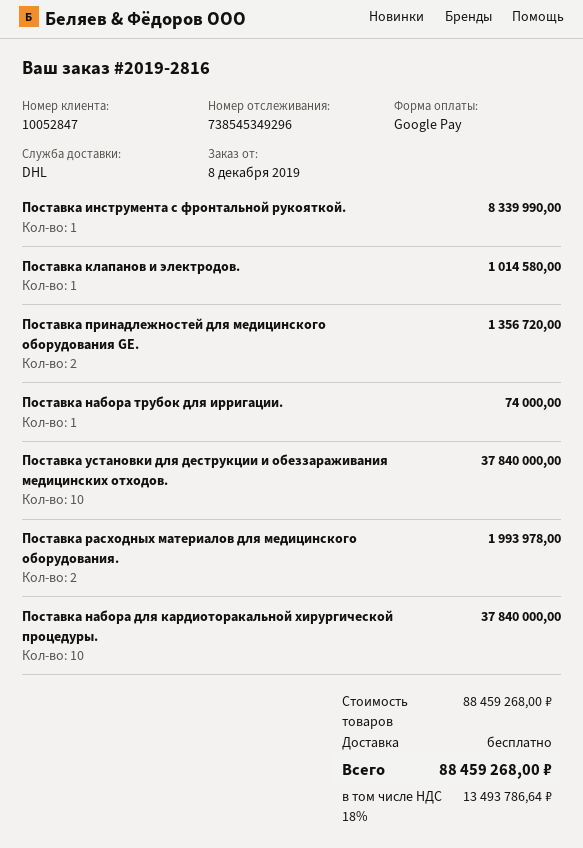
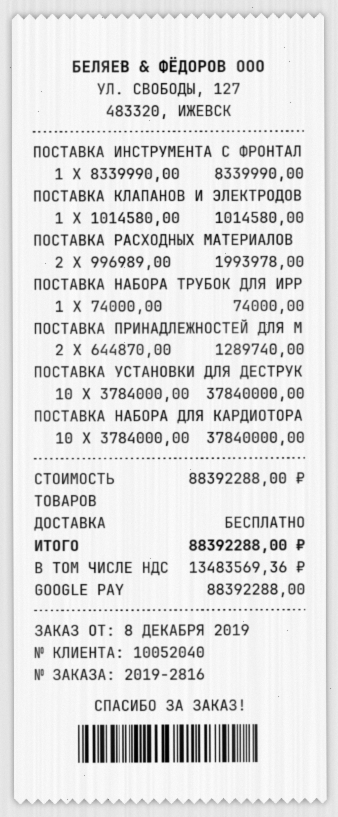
customer number: 10052847 -> 10052040
Поставка принадлежностей для медицинского оборудования GE.: 2 for 1356720.00 -> 2 for 1289740.00
subtotal: 88459268.00 -> 88392288.00
tax: 13493786.64 -> 13483569.36
total: 88459268.00 -> 88392288.00

